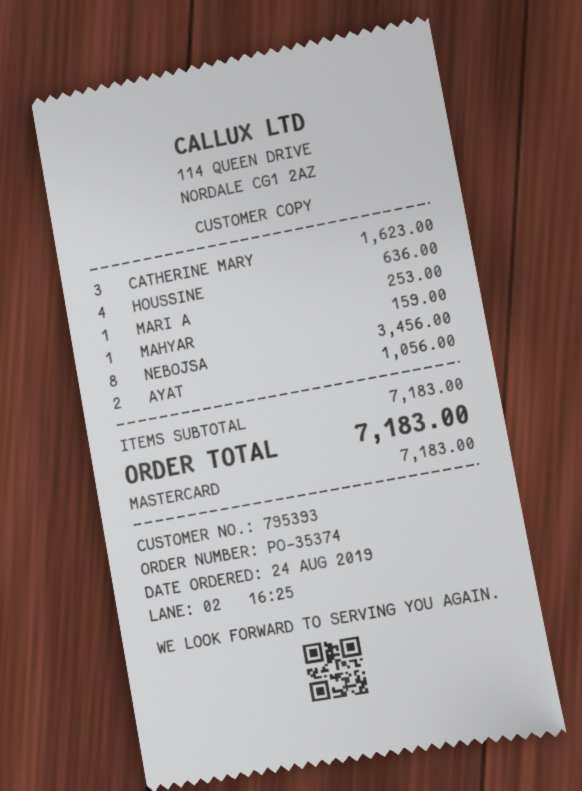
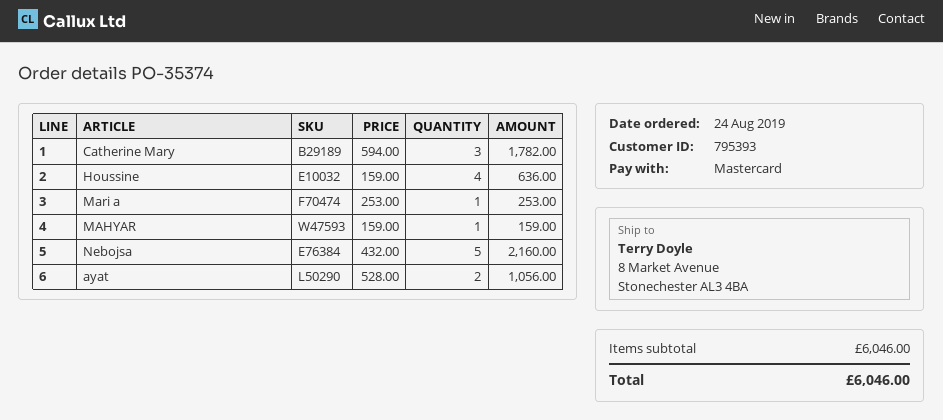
CATHERINE MARY: 3 for 1623.00 -> 3 for 1782.00
NEBOJSA: 8 for 3456.00 -> 5 for 2160.00
subtotal: 7183.00 -> 6046.00
total: 7183.00 -> 6046.00

